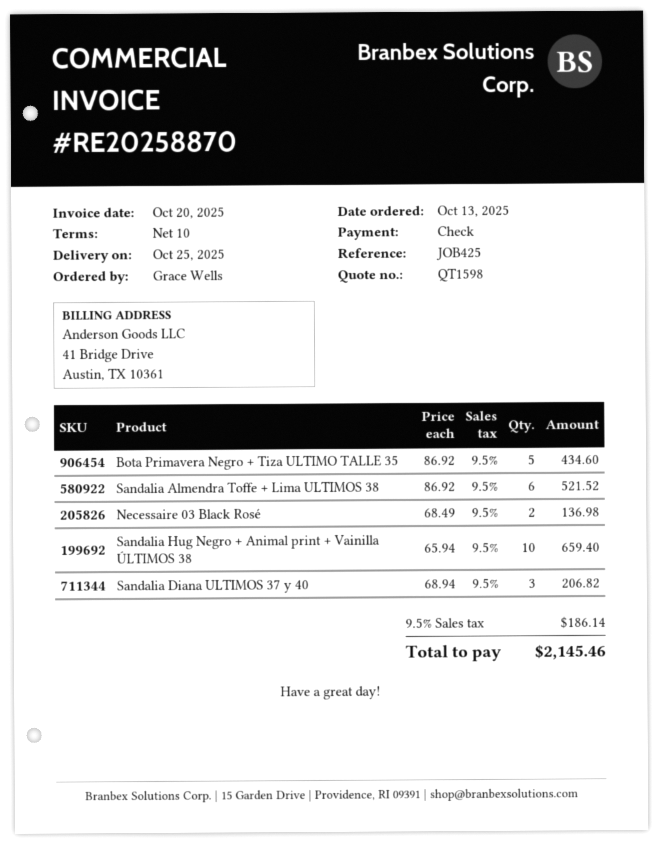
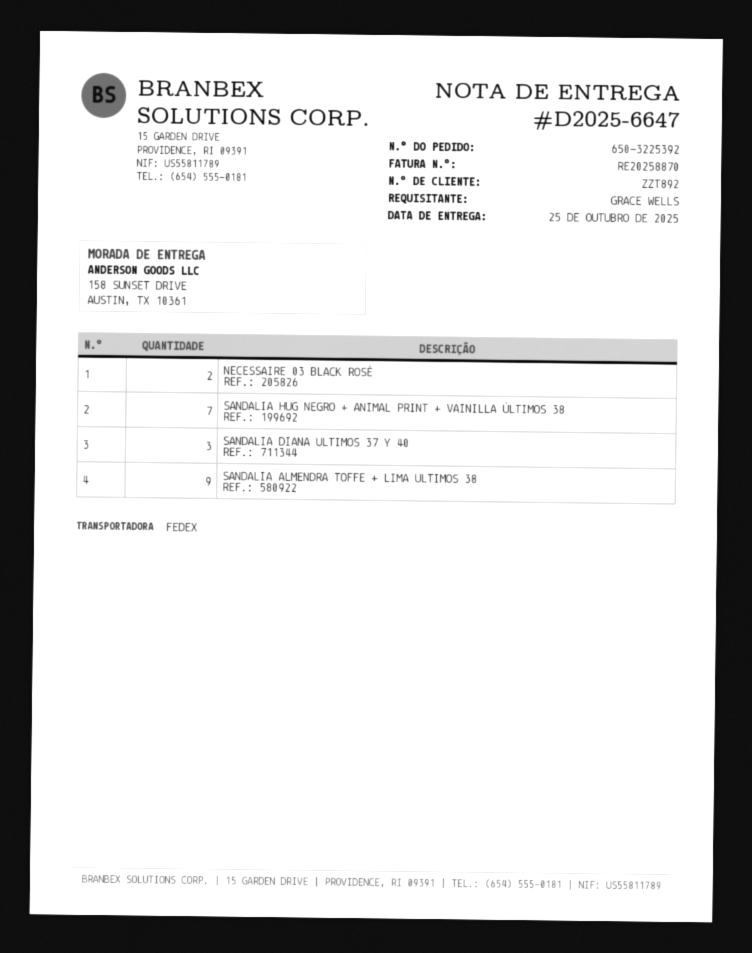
Bota Primavera Negro + Tiza ULTIMO TALLE 35: 5 -> none
Sandalia Almendra Toffe + Lima ULTIMOS 38: 6 -> 9
Sandalia Hug Negro + Animal print + Vainilla ÚLTIMOS 38: 10 -> 7

